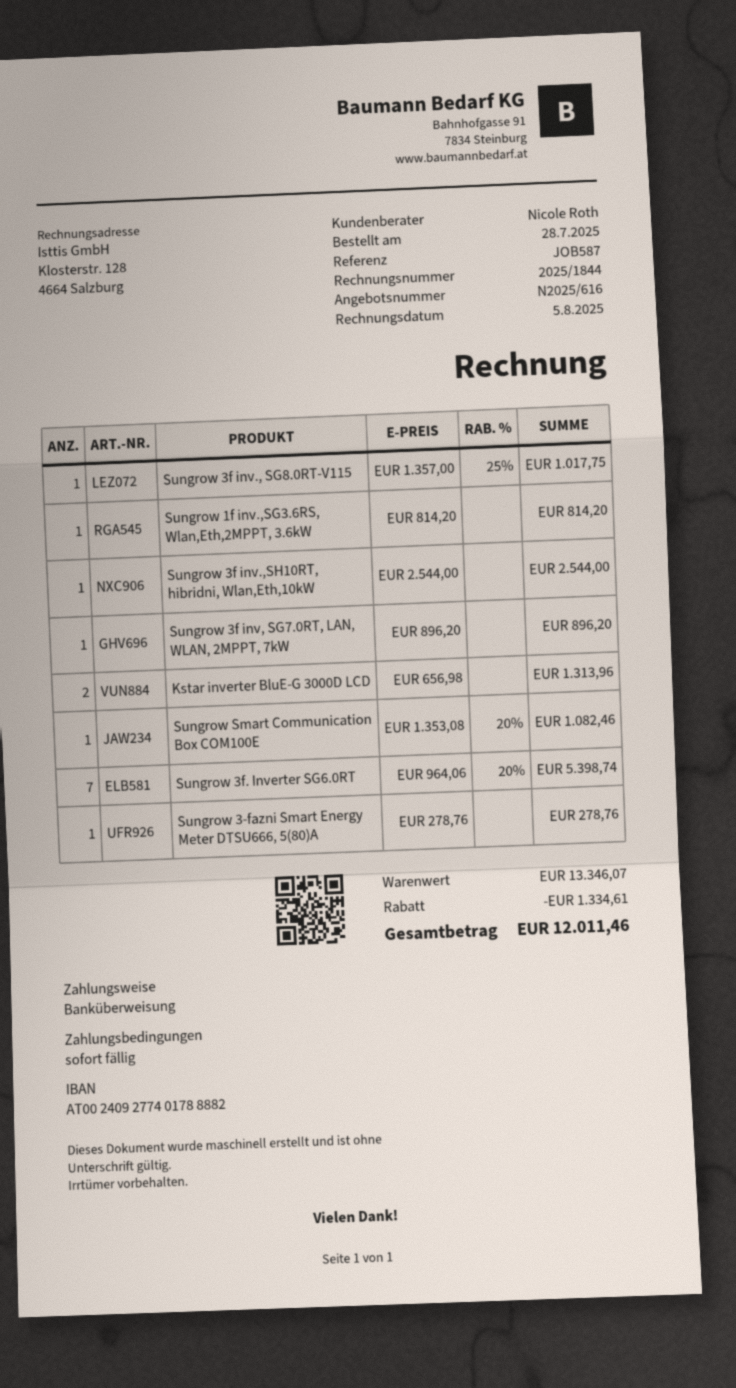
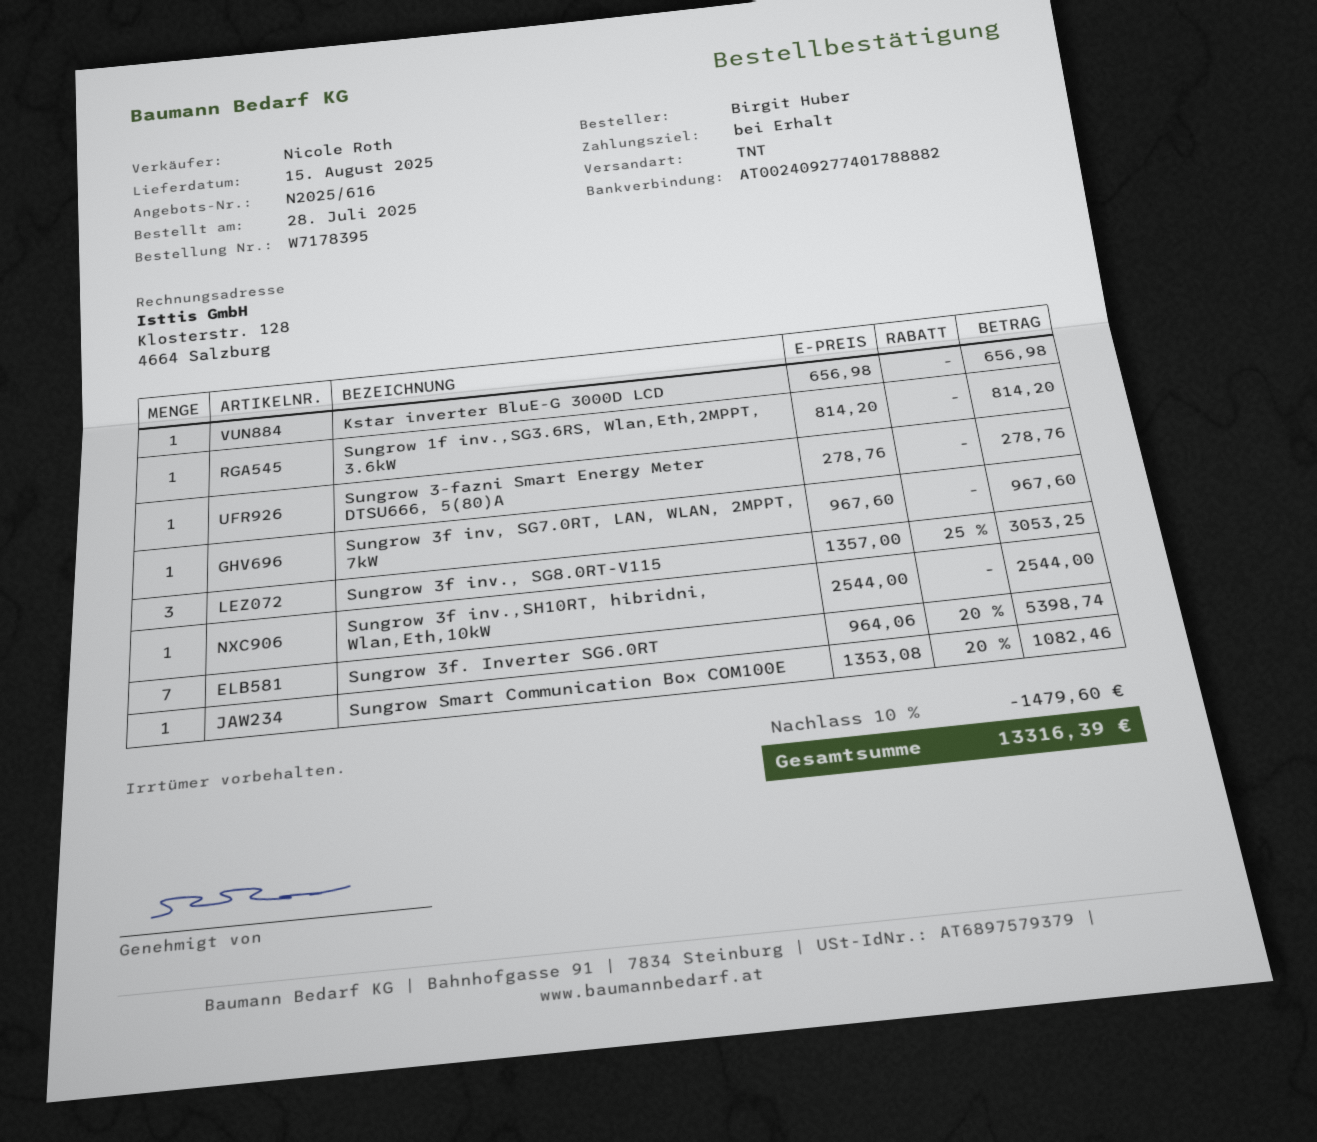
Sungrow 3f inv., SG8.0RT-V115: 1 x 1357.00 - 25% = 1017.75 -> 3 x 1357.00 - 25% = 3053.25
Sungrow 3f inv, SG7.0RT, LAN, WLAN, 2MPPT, 7kW: 1 x 896.20 = 896.20 -> 1 x 967.60 = 967.60
Kstar inverter BluE-G 3000D LCD: 2 x 656.98 = 1313.96 -> 1 x 656.98 = 656.98
discount: 1334.61 -> 1479.60
total: 12011.46 -> 13316.39

